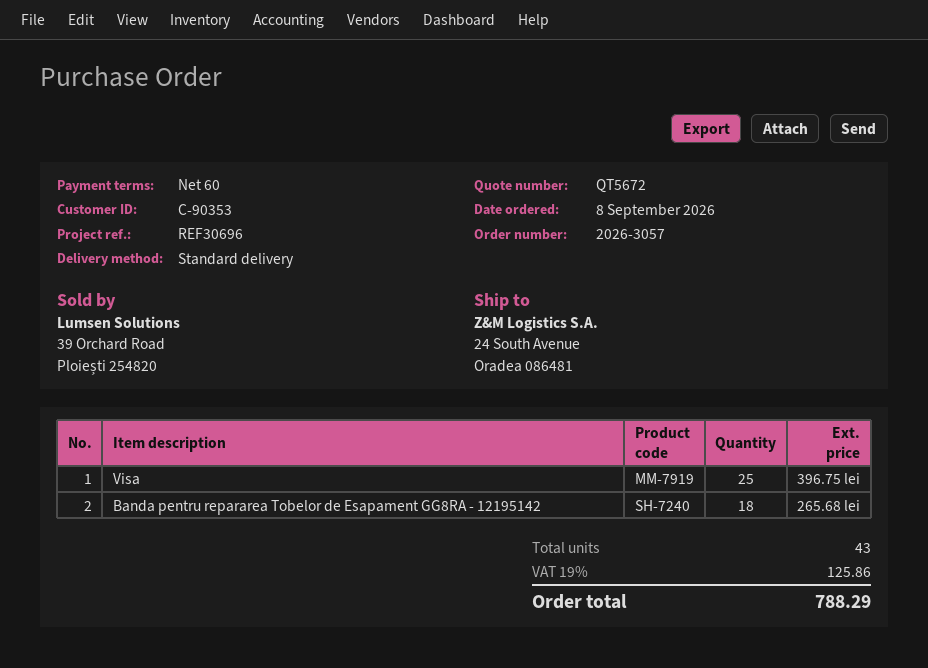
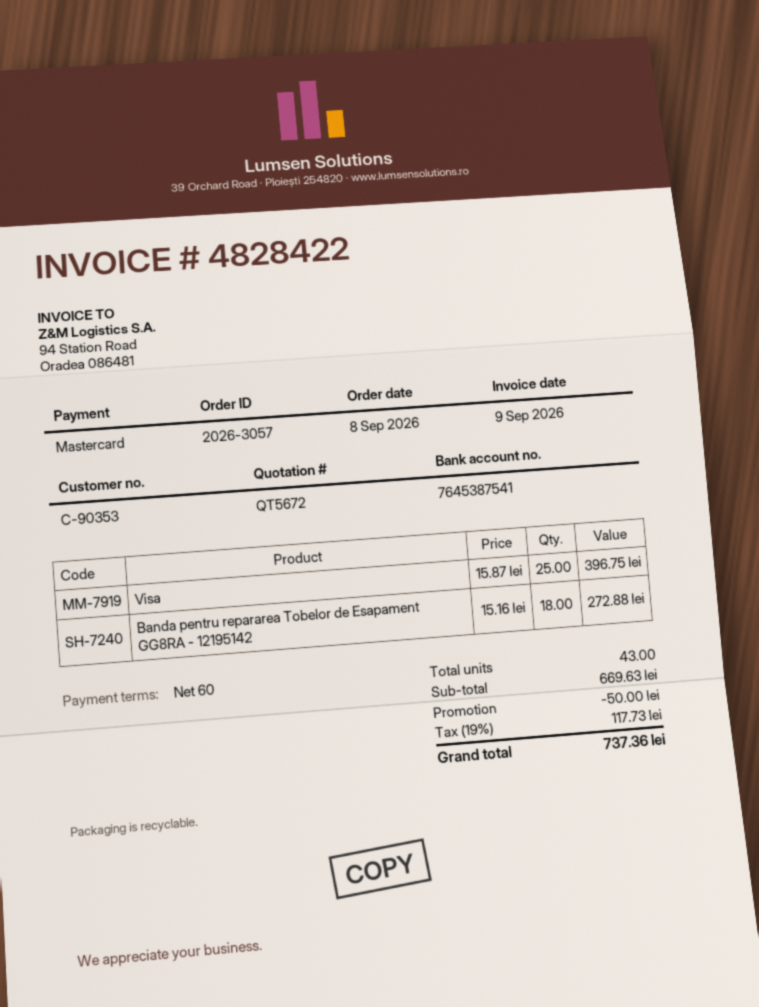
Banda pentru repararea Tobelor de Esapament GG8RA - 12195142: 18 for 265.68 -> 18 for 272.88
discount: none -> 50.00
tax: 19% = 125.86 -> 19% = 117.73
total: 788.29 -> 737.36

